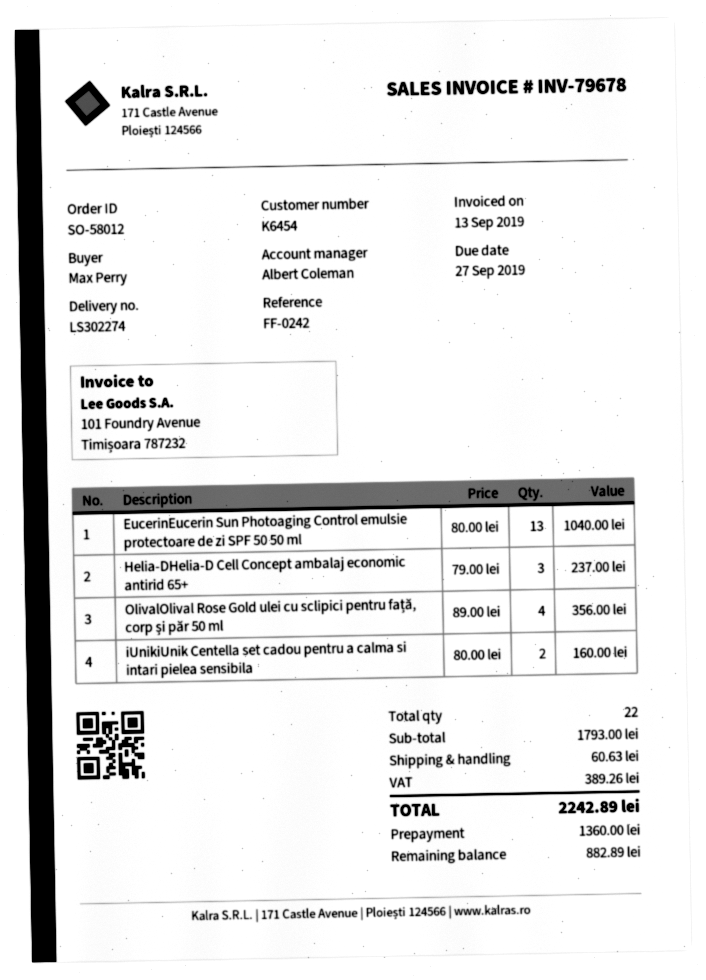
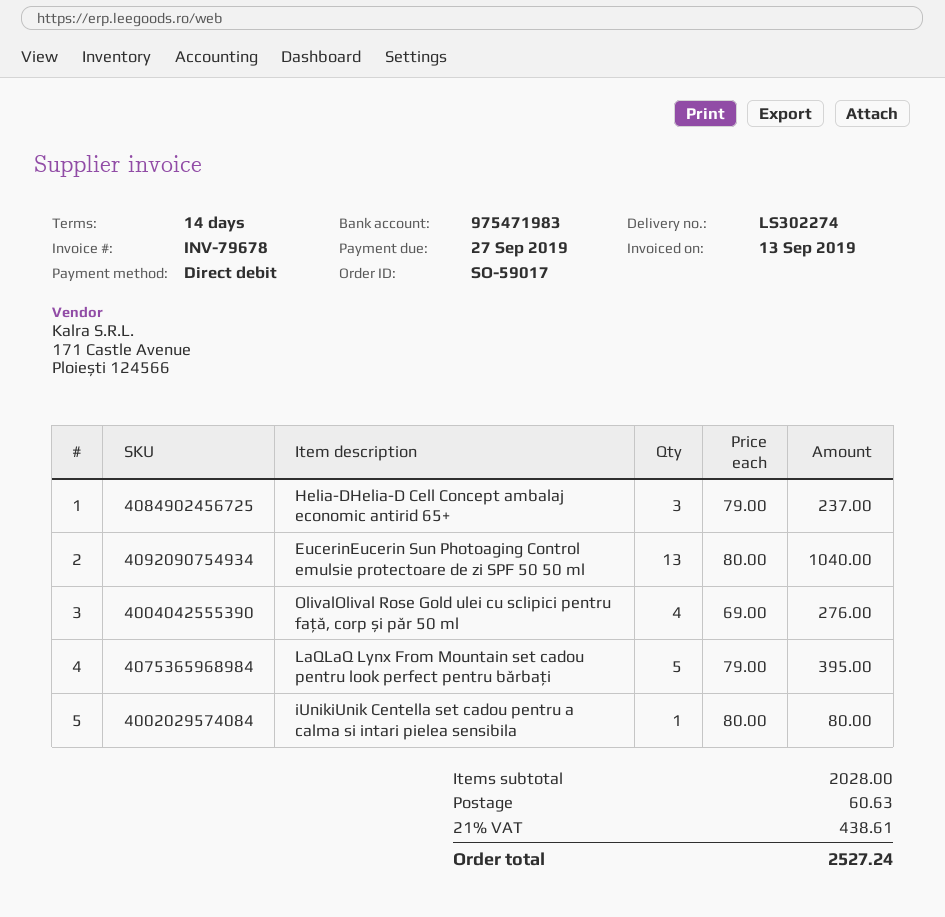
order number: SO-58012 -> SO-59017
OlivalOlival Rose Gold ulei cu sclipici pentru față, corp și păr 50 ml: 4 x 89.00 = 356.00 -> 4 x 69.00 = 276.00
iUnikiUnik Centella set cadou pentru a calma si intari pielea sensibila: 2 x 80.00 = 160.00 -> 1 x 80.00 = 80.00
LaQLaQ Lynx From Mountain set cadou pentru look perfect pentru bărbați: none -> 5 x 79.00 = 395.00
subtotal: 1793.00 -> 2028.00
tax: 389.26 -> 438.61
total: 2242.89 -> 2527.24

